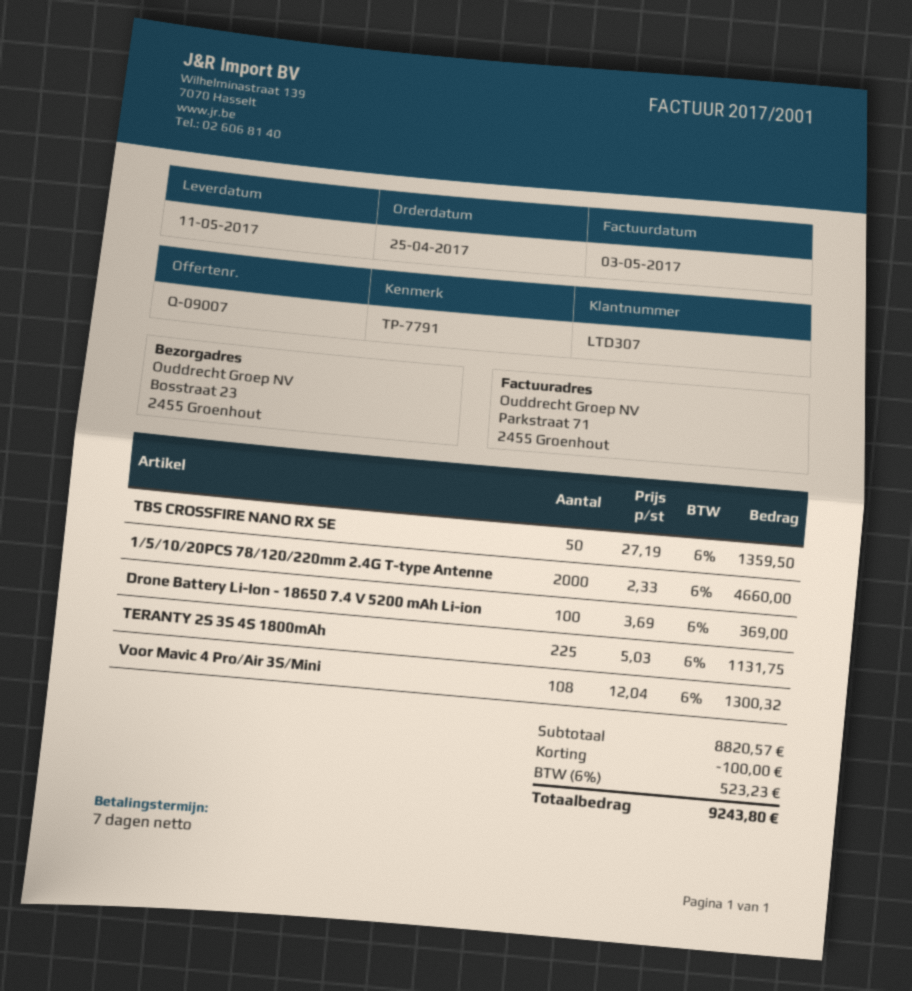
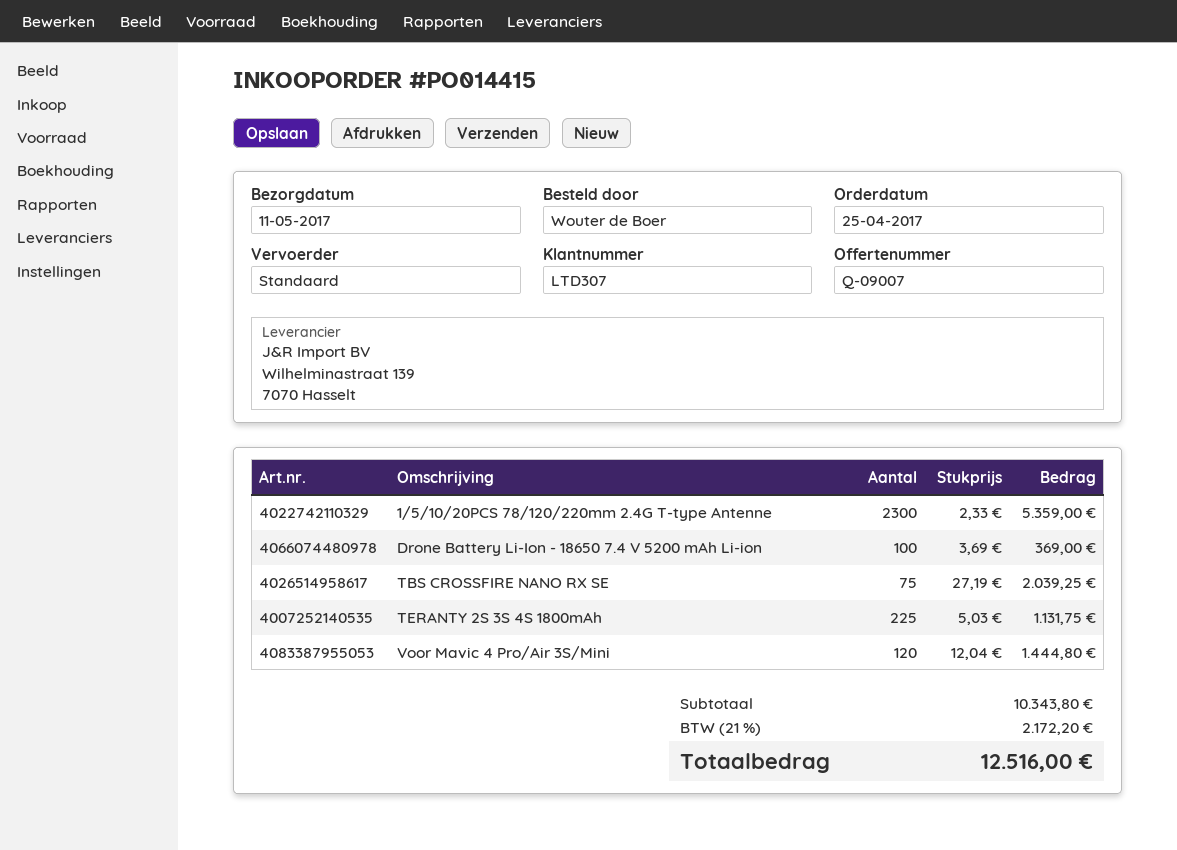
TBS CROSSFIRE NANO RX SE: 50 x 27.19 = 1359.50 -> 75 x 27.19 = 2039.25
1/5/10/20PCS 78/120/220mm 2.4G T-type Antenne: 2000 x 2.33 = 4660.00 -> 2300 x 2.33 = 5359.00
Voor Mavic 4 Pro/Air 3S/Mini: 108 x 12.04 = 1300.32 -> 120 x 12.04 = 1444.80
subtotal: 8820.57 -> 10343.80
discount: 100.00 -> none
tax: 6% = 523.23 -> 21% = 2172.20
total: 9243.80 -> 12516.00

